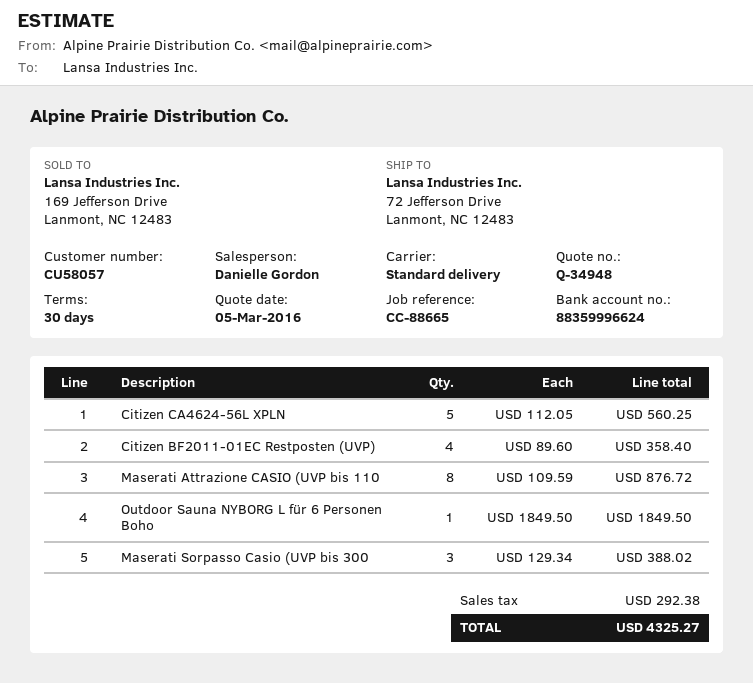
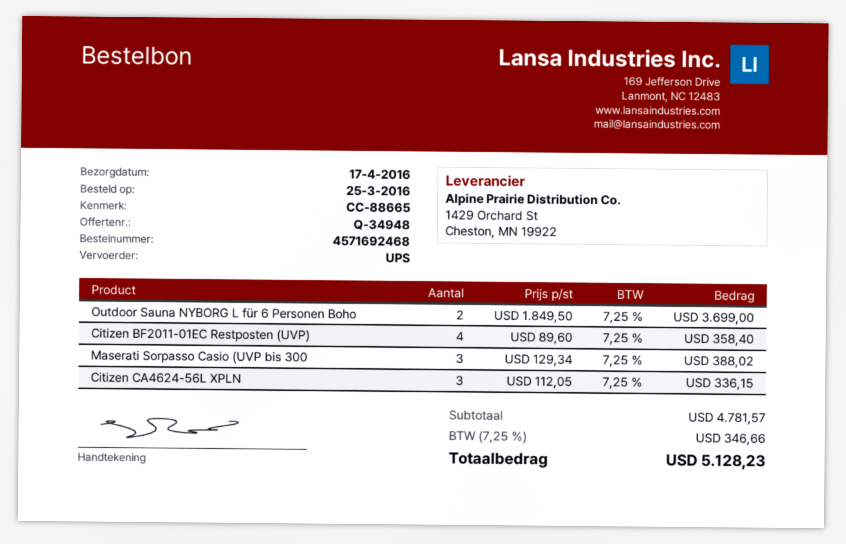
shipping method: standard -> UPS
Citizen CA4624-56L XPLN: 5 x 112.05 = 560.25 -> 3 x 112.05 = 336.15
Maserati Attrazione CASIO (UVP bis 110: 8 x 109.59 = 876.72 -> none
Outdoor Sauna NYBORG L für 6 Personen Boho: 1 x 1849.50 = 1849.50 -> 2 x 1849.50 = 3699.00
tax: 292.38 -> 346.66
total: 4325.27 -> 5128.23

